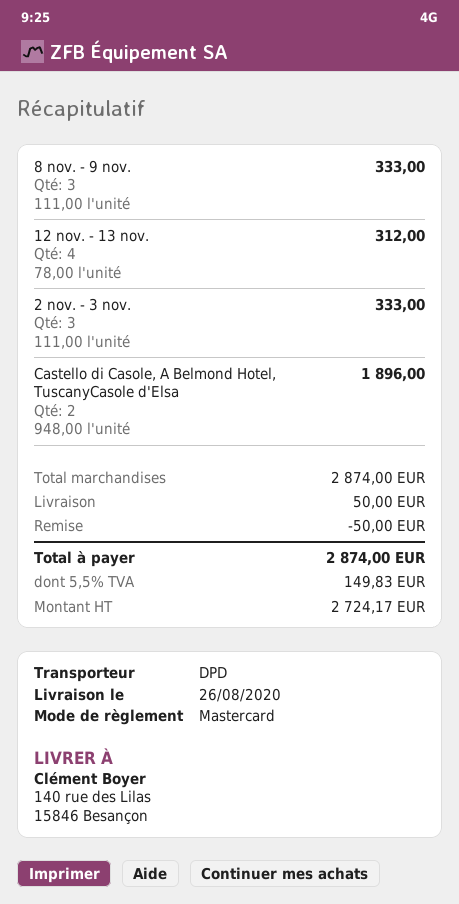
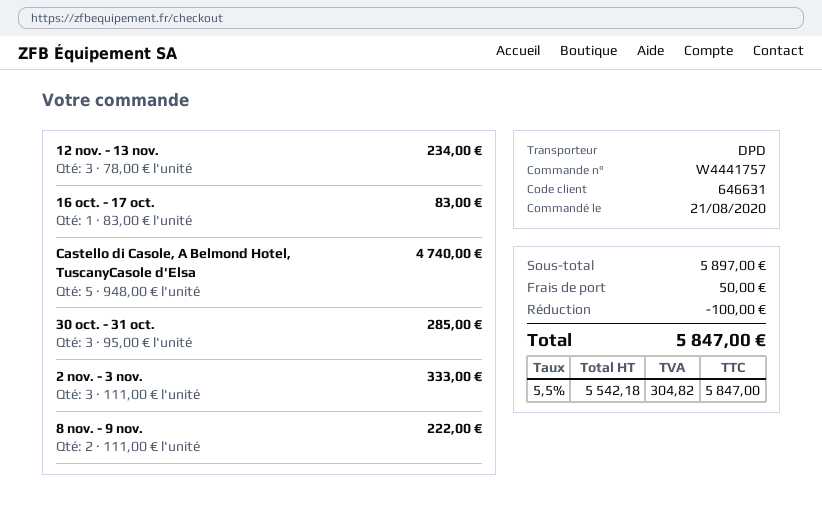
8 nov. - 9 nov.: 3 x 111.00 = 333.00 -> 2 x 111.00 = 222.00
12 nov. - 13 nov.: 4 x 78.00 = 312.00 -> 3 x 78.00 = 234.00
Castello di Casole, A Belmond Hotel, TuscanyCasole d'Elsa: 2 x 948.00 = 1896.00 -> 5 x 948.00 = 4740.00
16 oct. - 17 oct.: none -> 1 x 83.00 = 83.00
30 oct. - 31 oct.: none -> 3 x 95.00 = 285.00
subtotal: 2874.00 -> 5897.00
discount: 50.00 -> 100.00
net: 2724.17 -> 5542.18
tax: 5.5% = 149.83 -> 5.5% = 304.82
total: 2874.00 -> 5847.00

